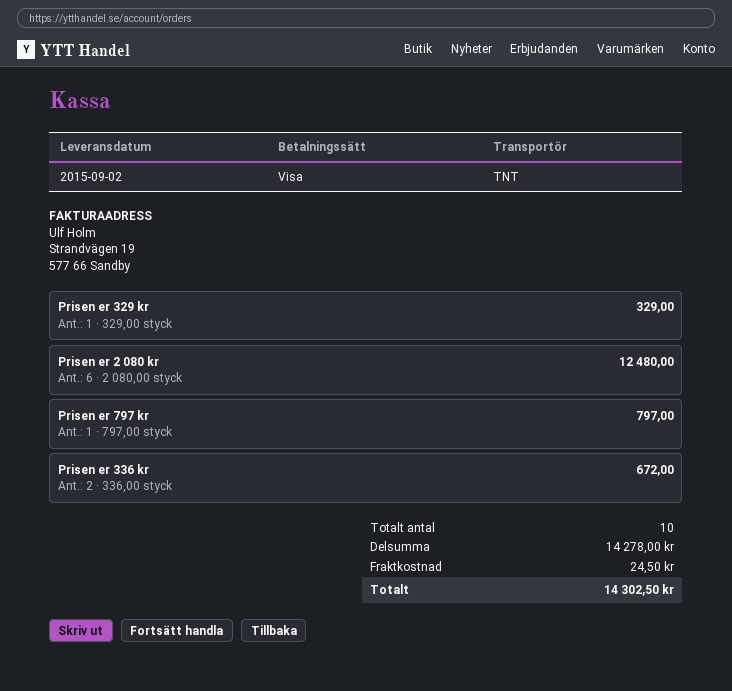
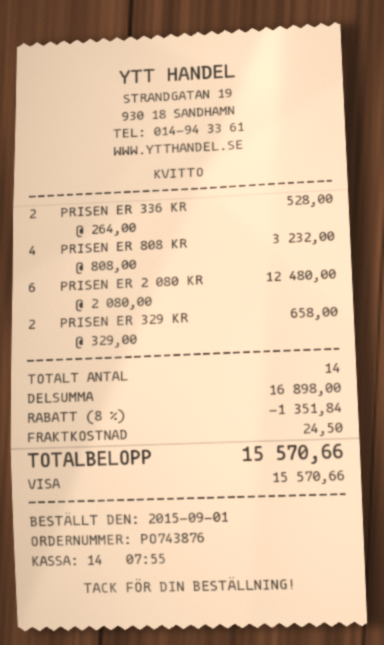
Prisen er 329 kr: 1 x 329.00 = 329.00 -> 2 x 329.00 = 658.00
Prisen er 797 kr: 1 x 797.00 = 797.00 -> none
Prisen er 336 kr: 2 x 336.00 = 672.00 -> 2 x 264.00 = 528.00
PRISEN ER 808 KR: none -> 4 x 808.00 = 3232.00
total quantity: 10 -> 14
subtotal: 14278.00 -> 16898.00
discount: none -> 8% = 1351.84
total: 14302.50 -> 15570.66

